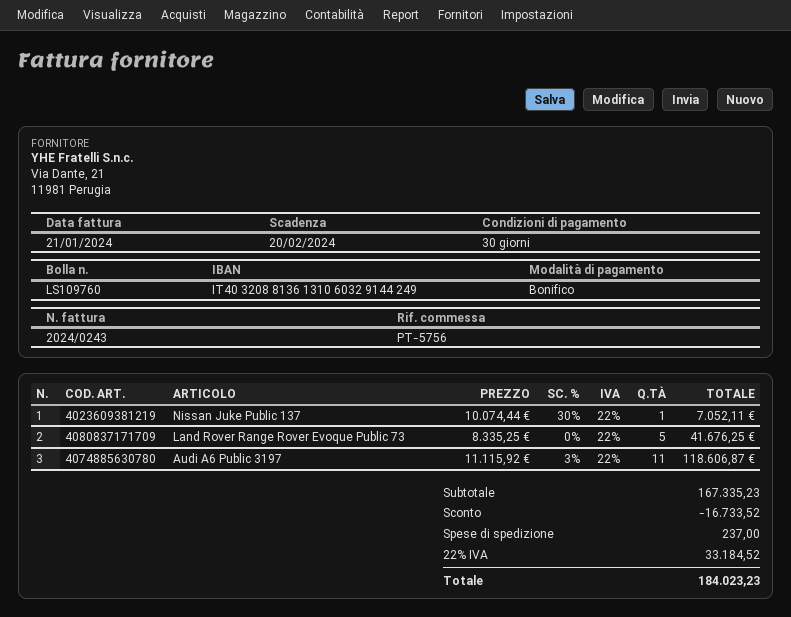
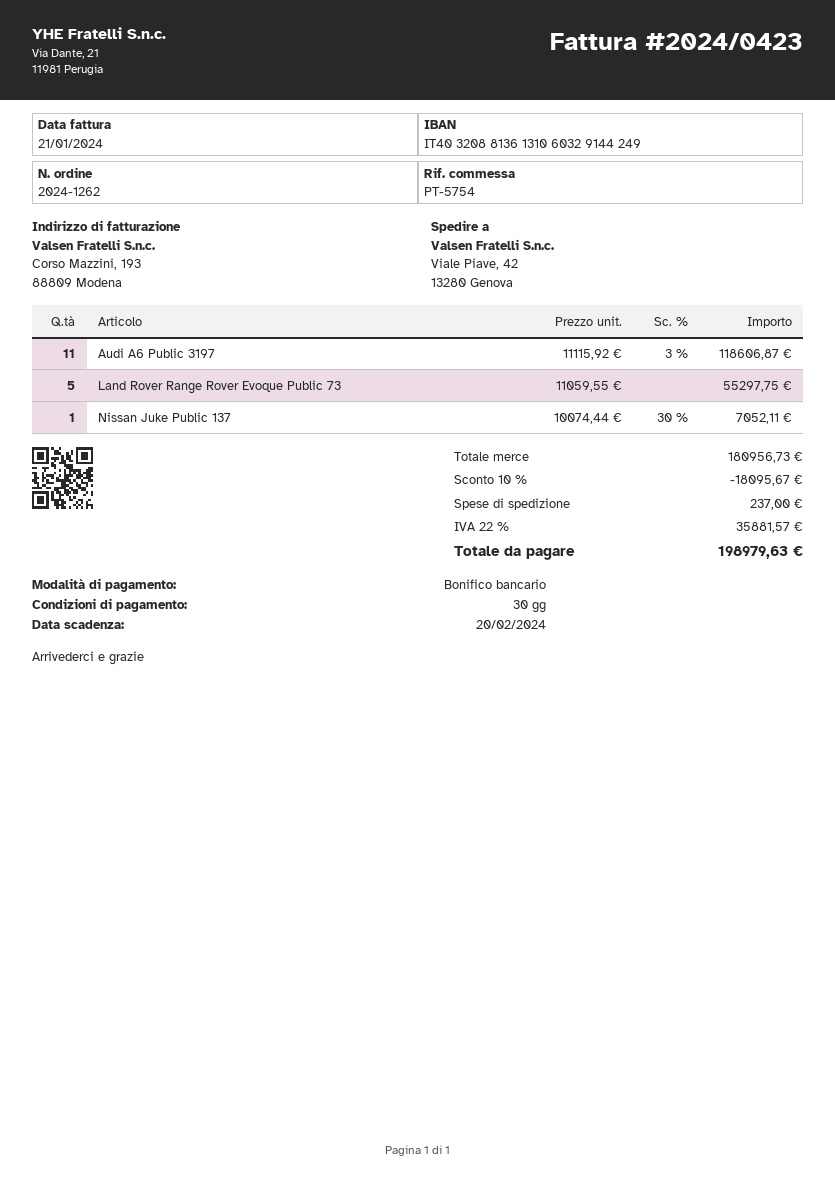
invoice number: 2024/0243 -> 2024/0423
reference: PT-5756 -> PT-5754
Land Rover Range Rover Evoque Public 73: 5 x 8335.25 = 41676.25 -> 5 x 11059.55 = 55297.75
subtotal: 167335.23 -> 180956.73
discount: 16733.52 -> 18095.67
tax: 22% = 33184.52 -> 22% = 35881.57
total: 184023.23 -> 198979.63

